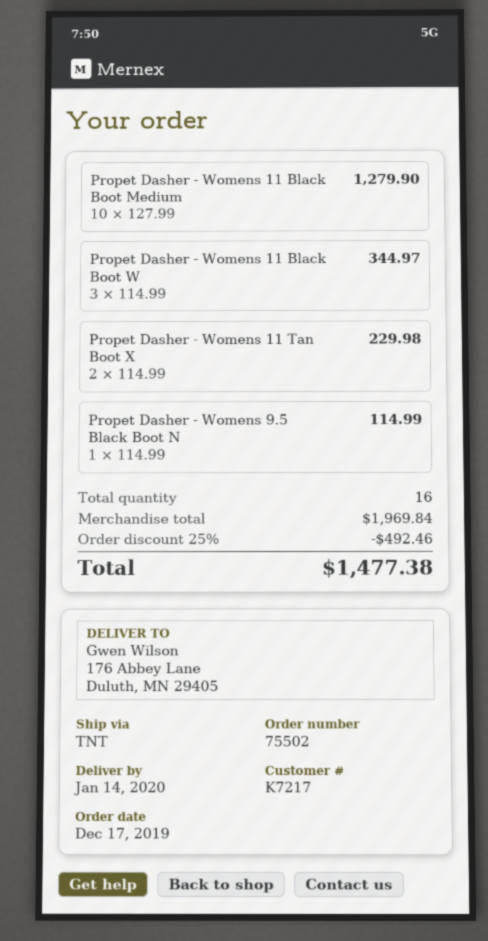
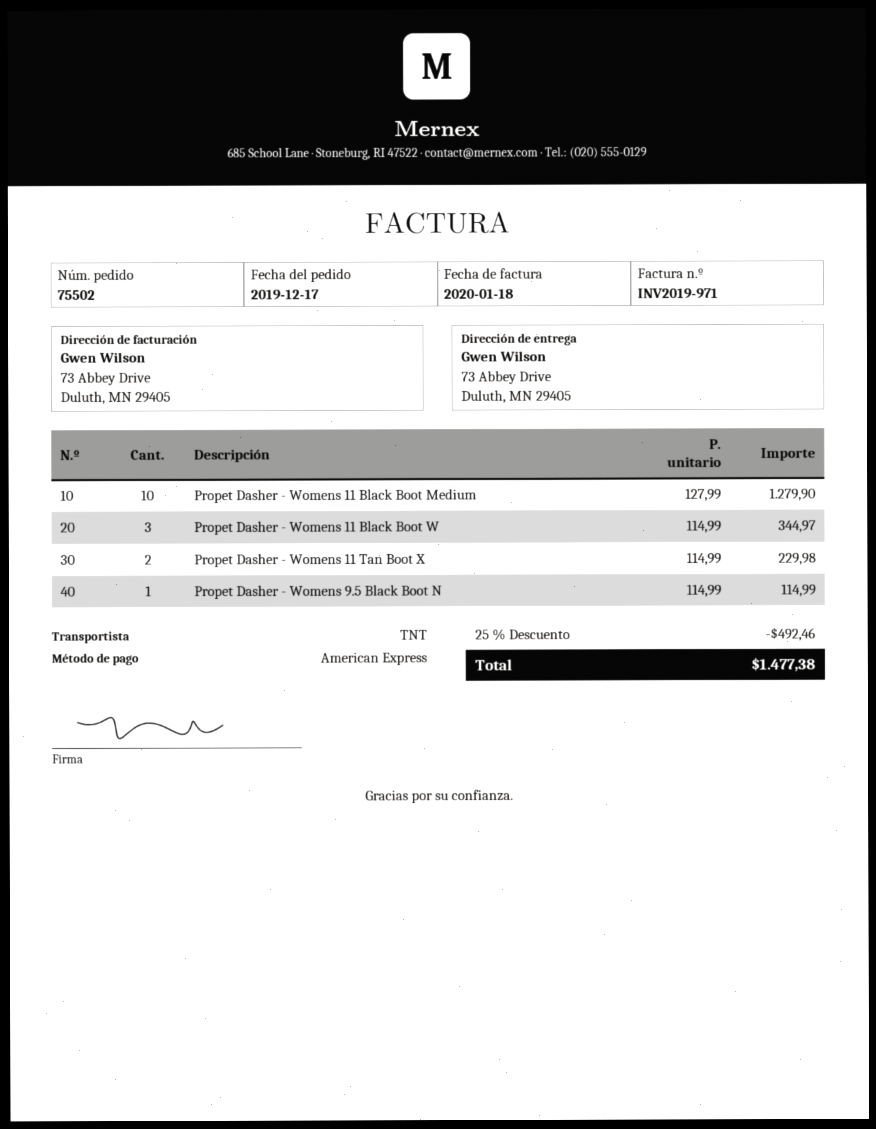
ship to: 176 Abbey Lane, Duluth, MN 29405 -> 73 Abbey Drive, Duluth, MN 29405

